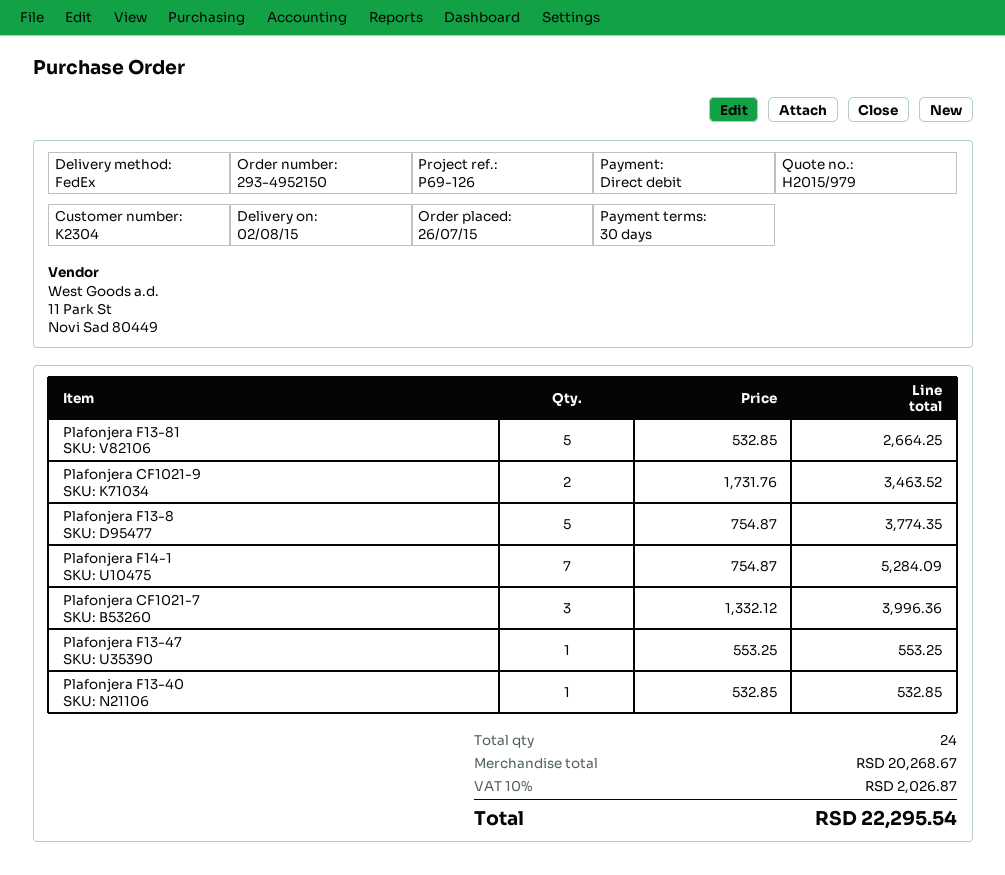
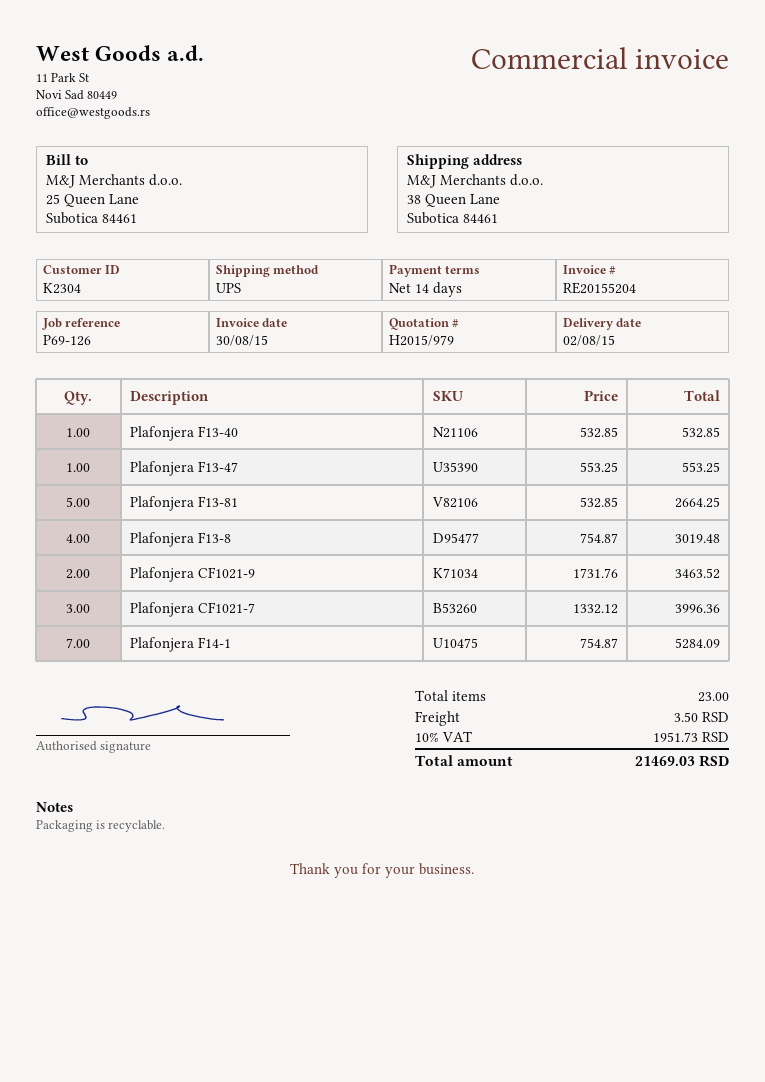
payment terms: 30 days -> 14 days
shipping method: FedEx -> UPS
Plafonjera F13-8: 5 x 754.87 = 3774.35 -> 4 x 754.87 = 3019.48
total quantity: 24 -> 23
shipping: none -> 3.50
tax: 10% = 2026.87 -> 10% = 1951.73
total: 22295.54 -> 21469.03

